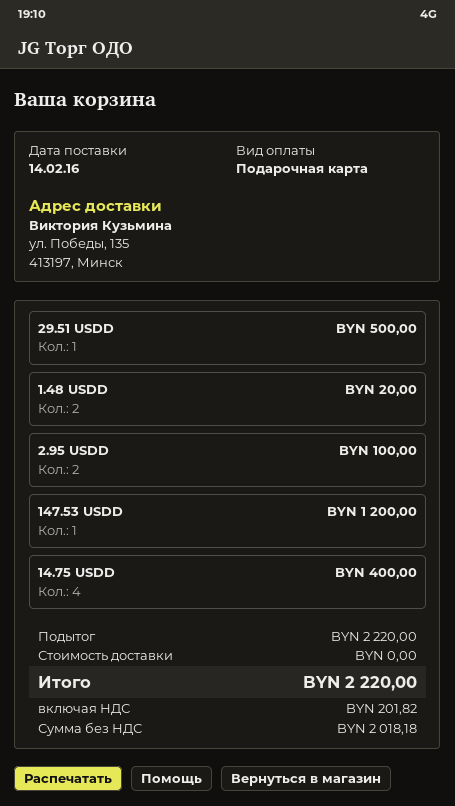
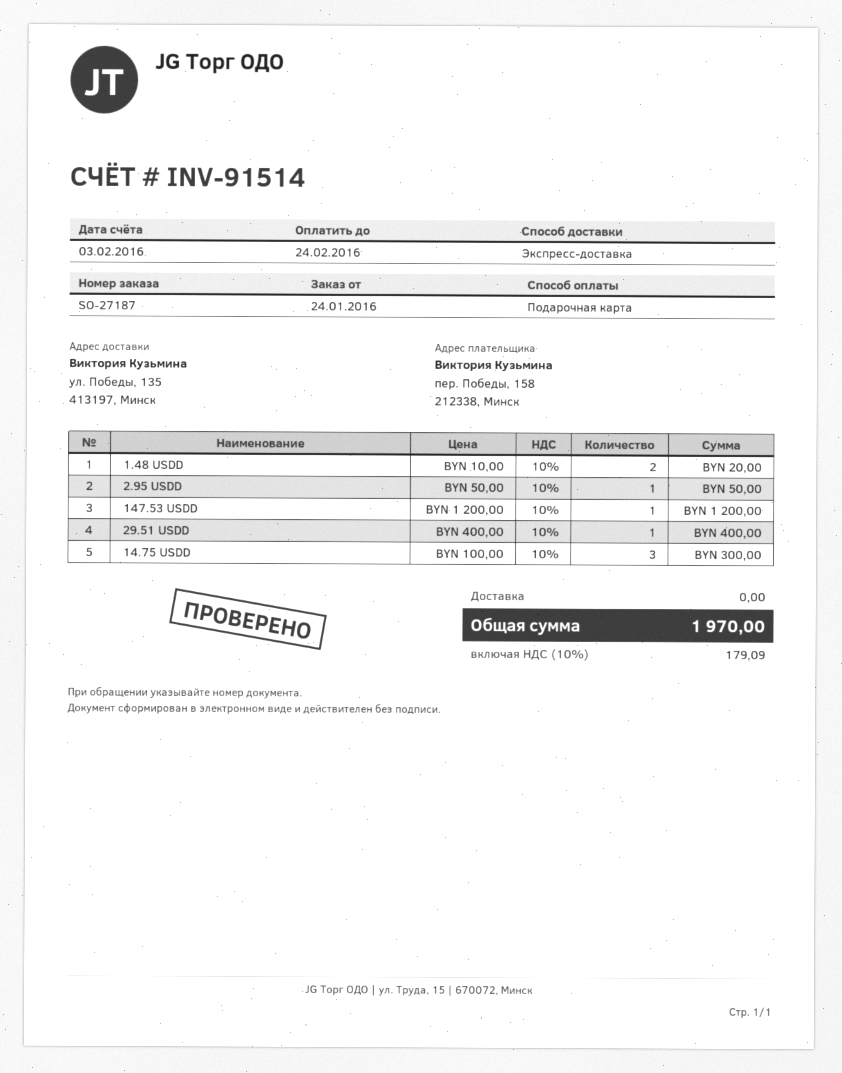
29.51 USDD: 1 for 500.00 -> 1 for 400.00
2.95 USDD: 2 for 100.00 -> 1 for 50.00
14.75 USDD: 4 for 400.00 -> 3 for 300.00
tax: 201.82 -> 179.09
total: 2220.00 -> 1970.00

